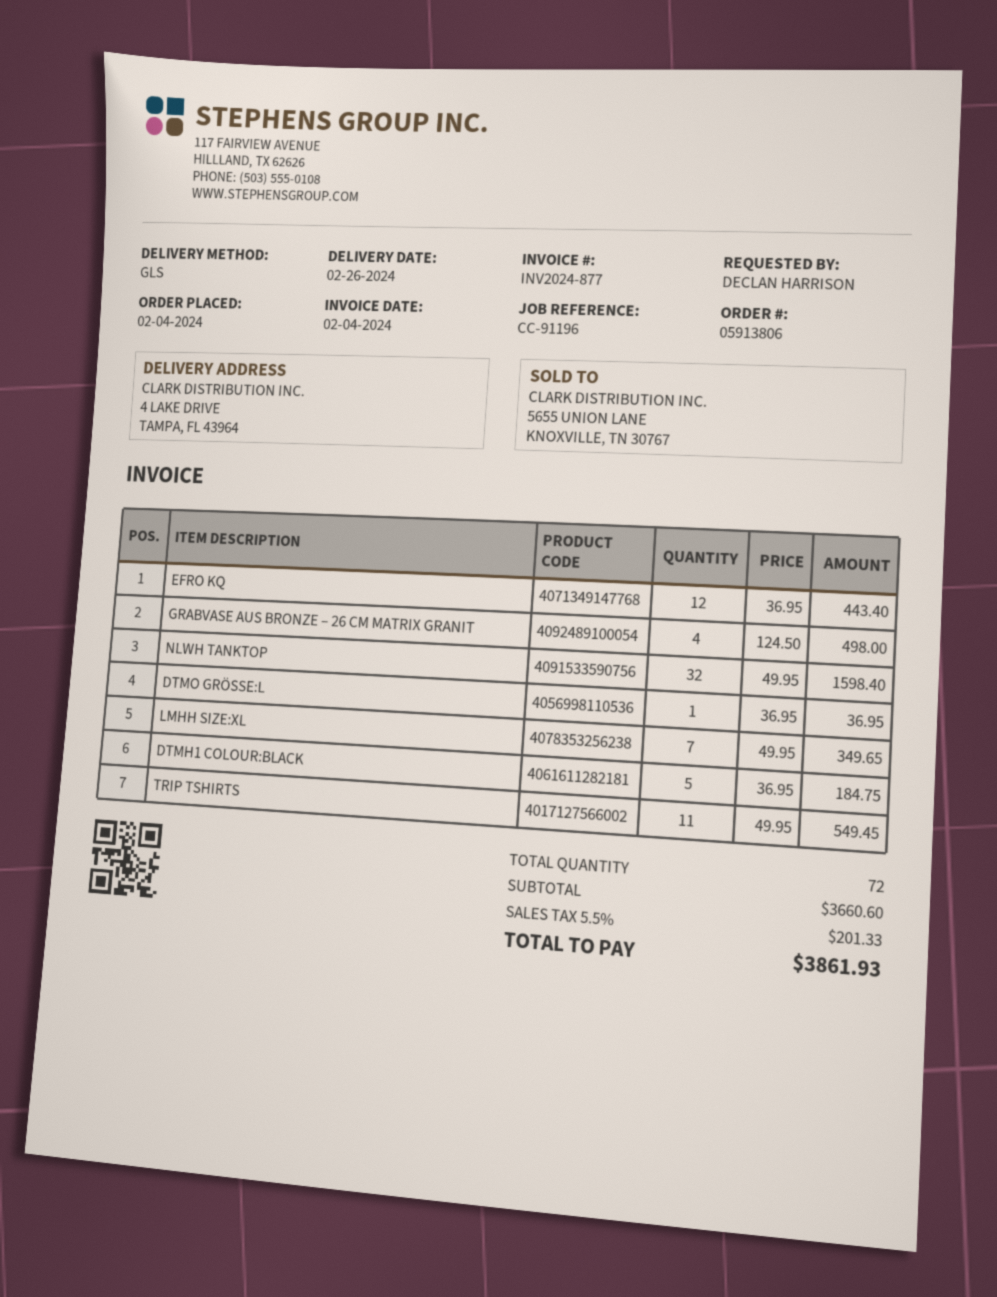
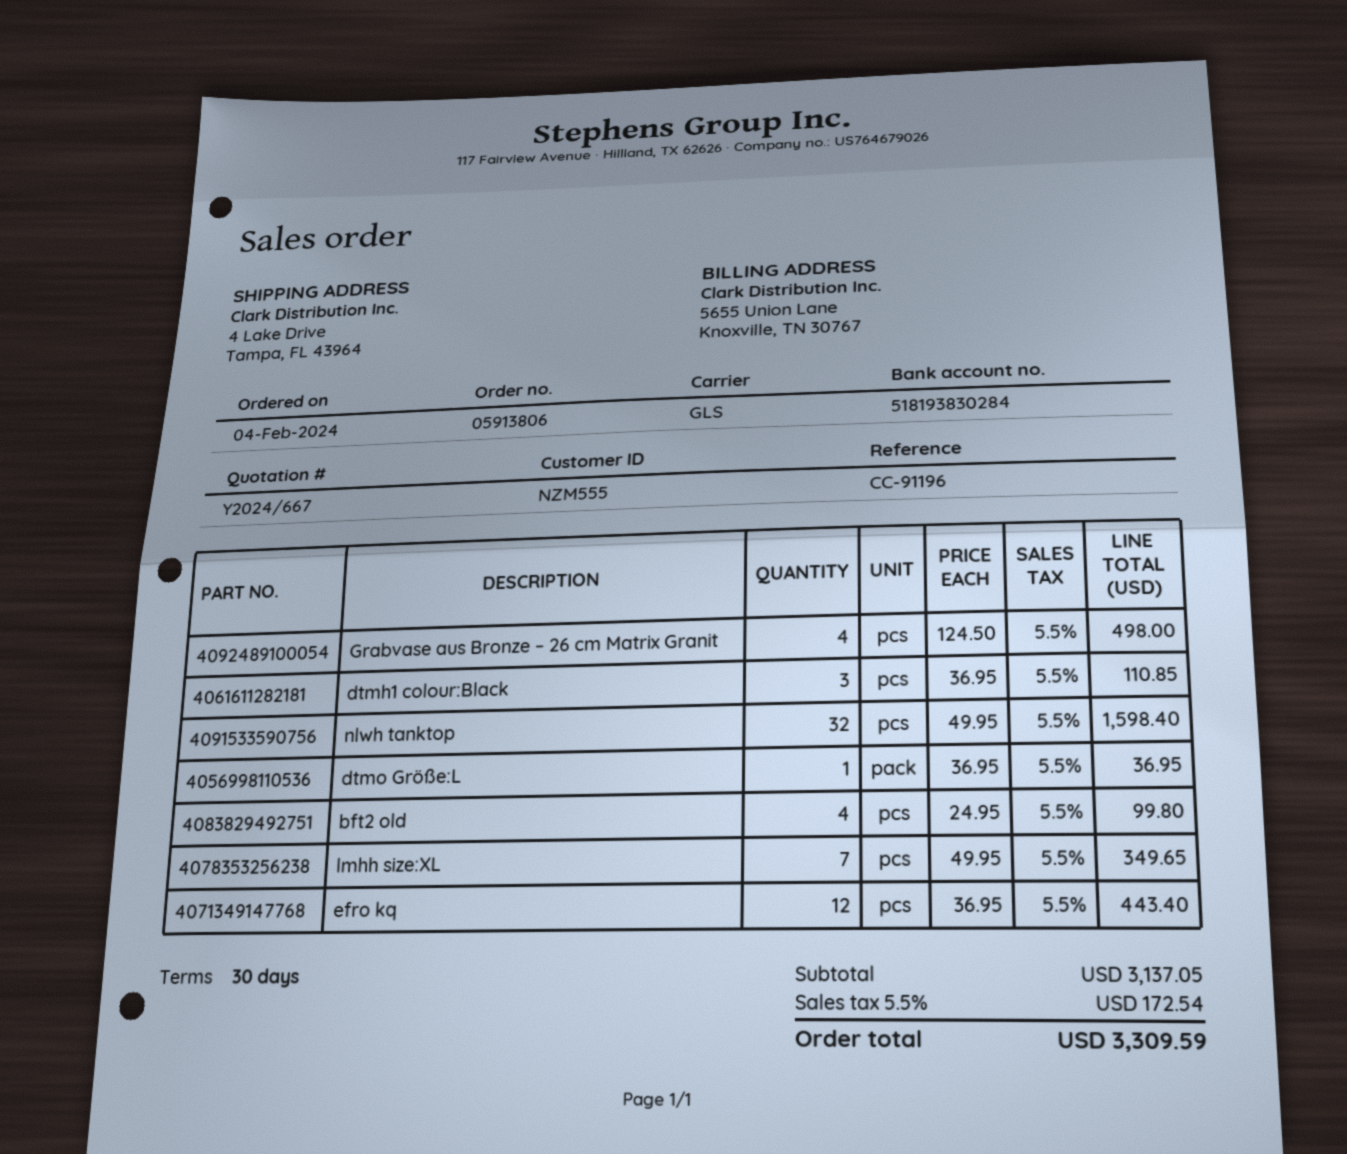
DTMH1 COLOUR:BLACK: 5 x 36.95 = 184.75 -> 3 x 36.95 = 110.85
TRIP TSHIRTS: 11 x 49.95 = 549.45 -> none
bft2 old: none -> 4 x 24.95 = 99.80
subtotal: 3660.60 -> 3137.05
tax: 5.5% = 201.33 -> 5.5% = 172.54
total: 3861.93 -> 3309.59

